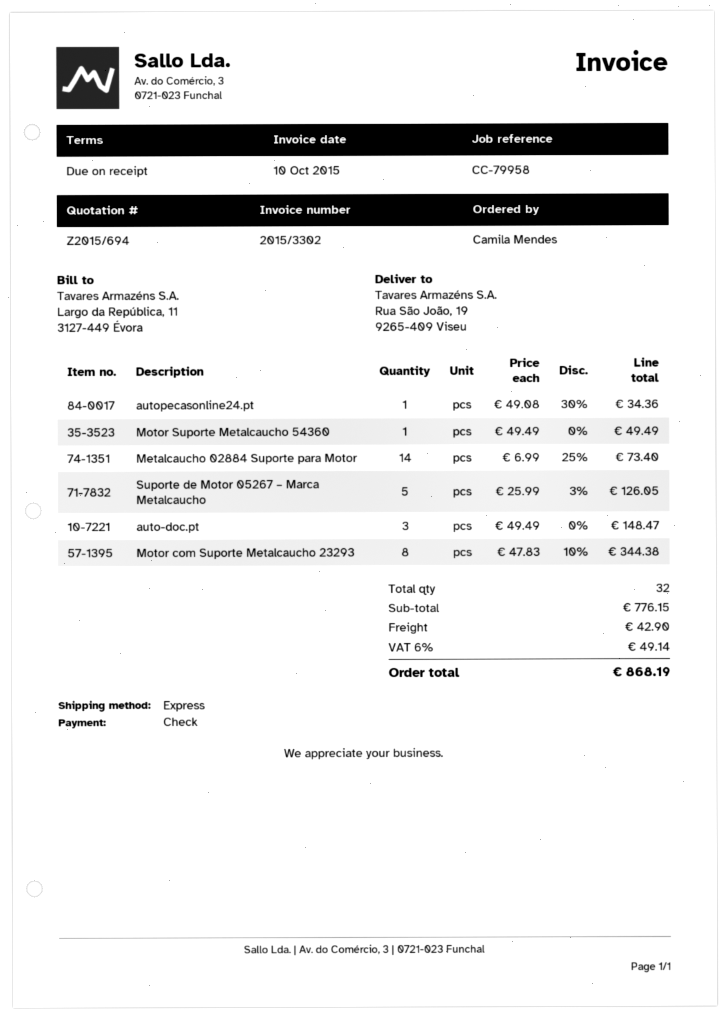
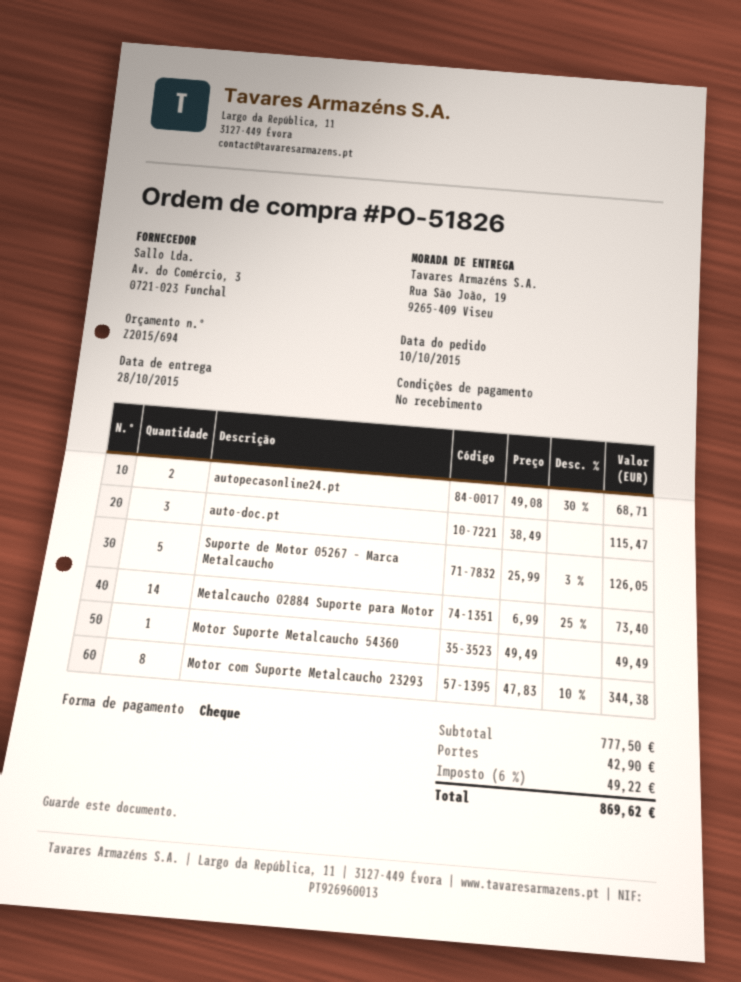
autopecasonline24.pt: 1 x 49.08 - 30% = 34.36 -> 2 x 49.08 - 30% = 68.71
auto-doc.pt: 3 x 49.49 = 148.47 -> 3 x 38.49 = 115.47
subtotal: 776.15 -> 777.50
tax: 6% = 49.14 -> 6% = 49.22
total: 868.19 -> 869.62

